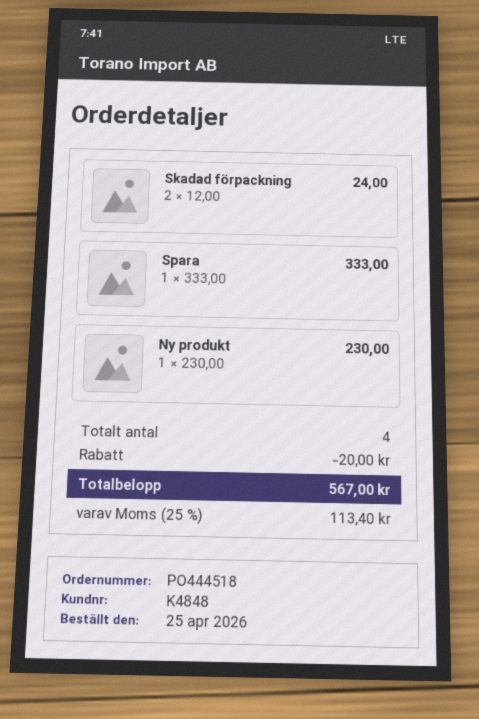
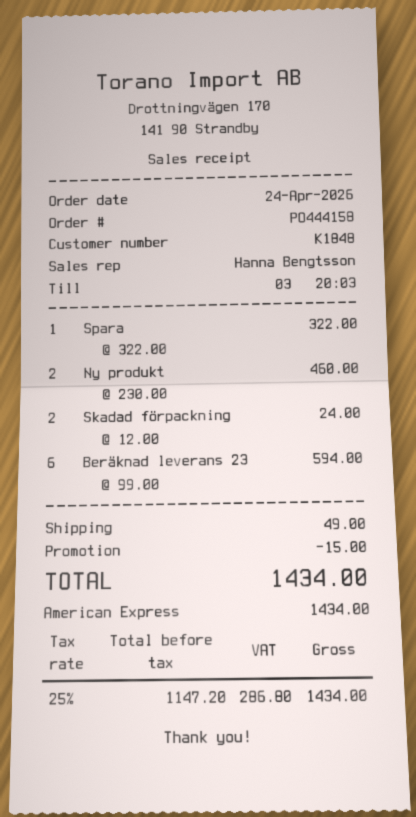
order number: PO444518 -> PO444158
order date: 2026-04-25 -> 2026-04-24
customer number: K4848 -> K1848
Spara: 1 x 333.00 = 333.00 -> 1 x 322.00 = 322.00
Ny produkt: 1 x 230.00 = 230.00 -> 2 x 230.00 = 460.00
Beräknad leverans 23: none -> 6 x 99.00 = 594.00
discount: 20.00 -> 15.00
shipping: none -> 49.00
tax: 25% = 113.40 -> 25% = 286.80
total: 567.00 -> 1434.00

